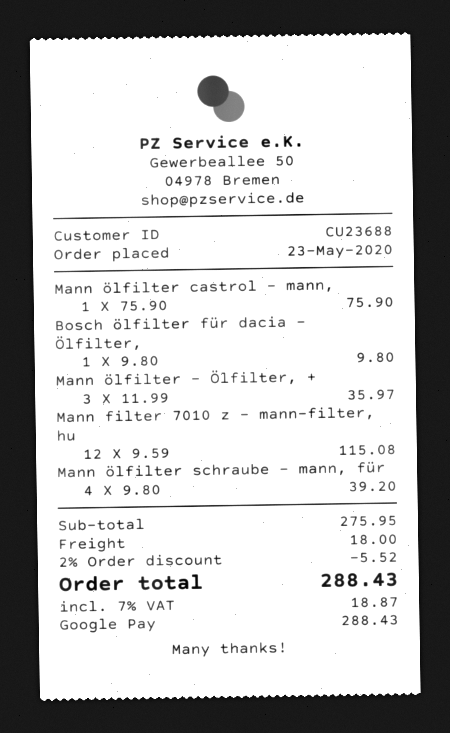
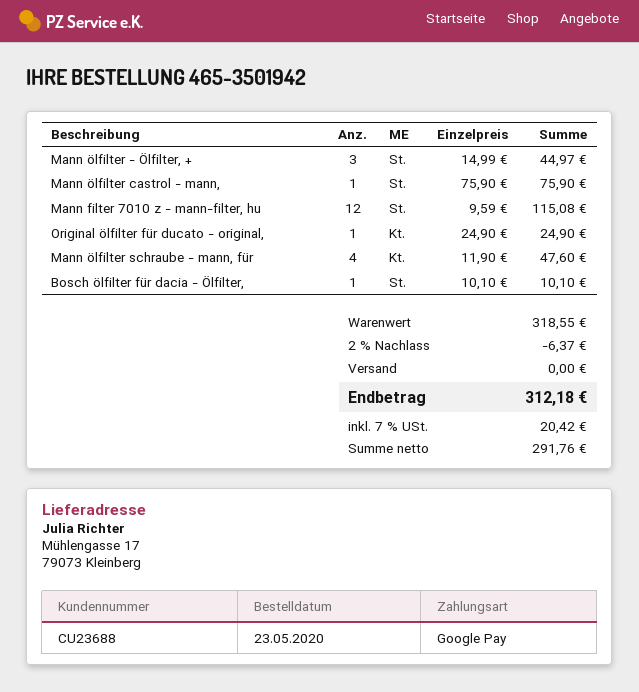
Bosch ölfilter für dacia - Ölfilter,: 1 x 9.80 = 9.80 -> 1 x 10.10 = 10.10
Mann ölfilter - Ölfilter, +: 3 x 11.99 = 35.97 -> 3 x 14.99 = 44.97
Mann ölfilter schraube - mann, für: 4 x 9.80 = 39.20 -> 4 x 11.90 = 47.60
Original ölfilter für ducato - original,: none -> 1 x 24.90 = 24.90
subtotal: 275.95 -> 318.55
discount: 2% = 5.52 -> 2% = 6.37
shipping: 18.00 -> 0.00
tax: 7% = 18.87 -> 7% = 20.42
total: 288.43 -> 312.18

